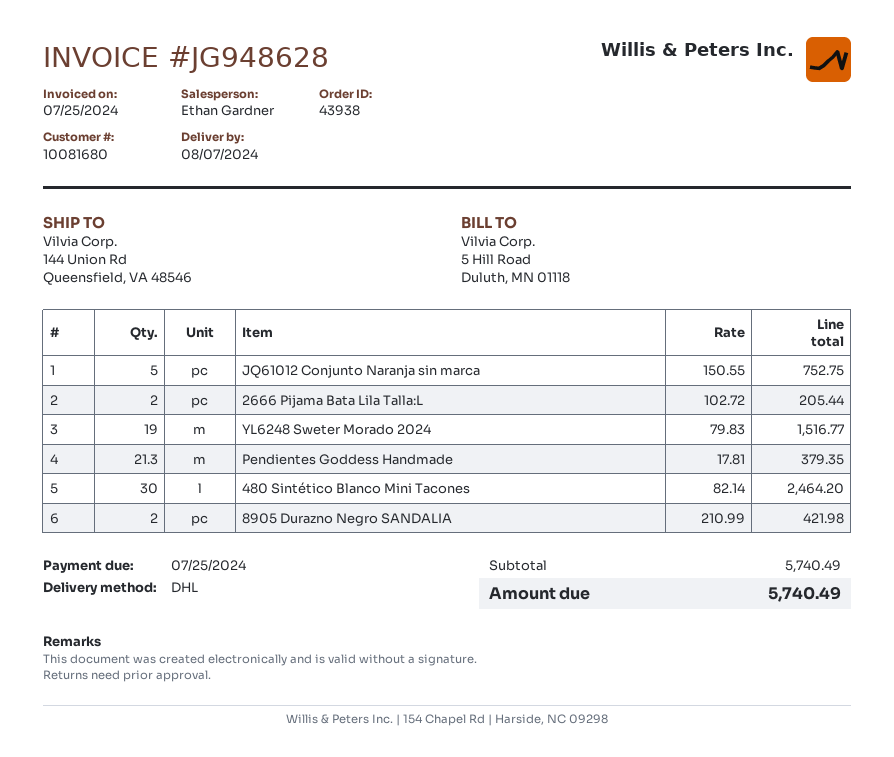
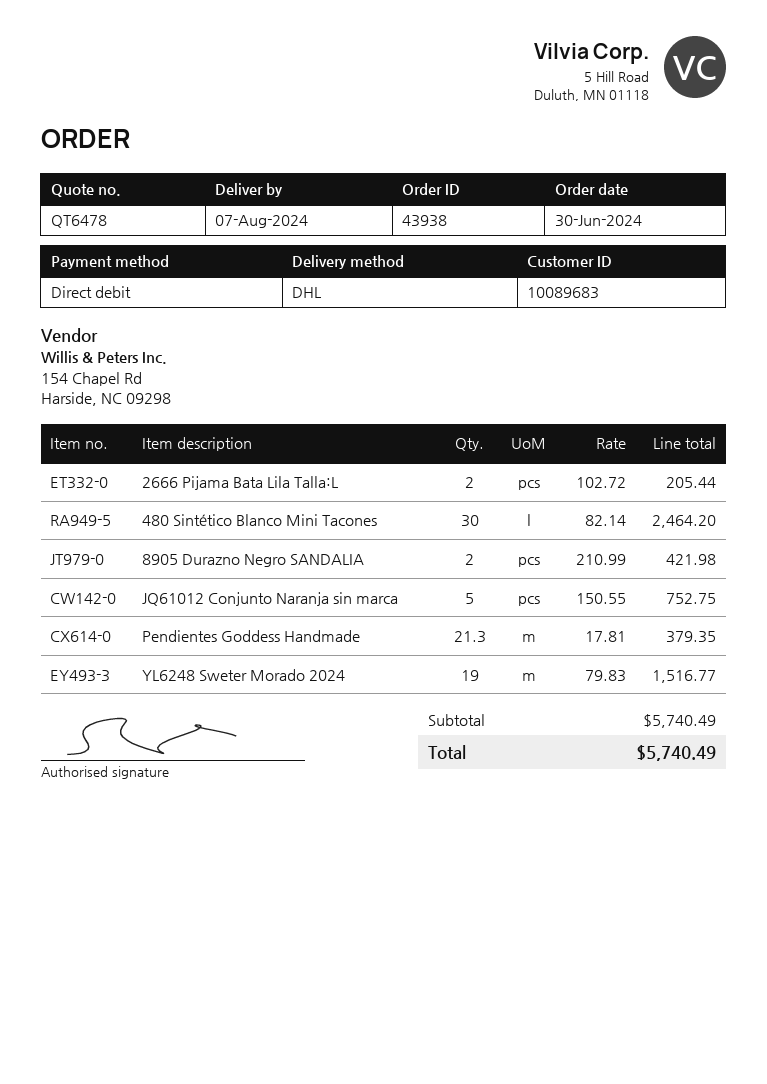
customer number: 10081680 -> 10089683

